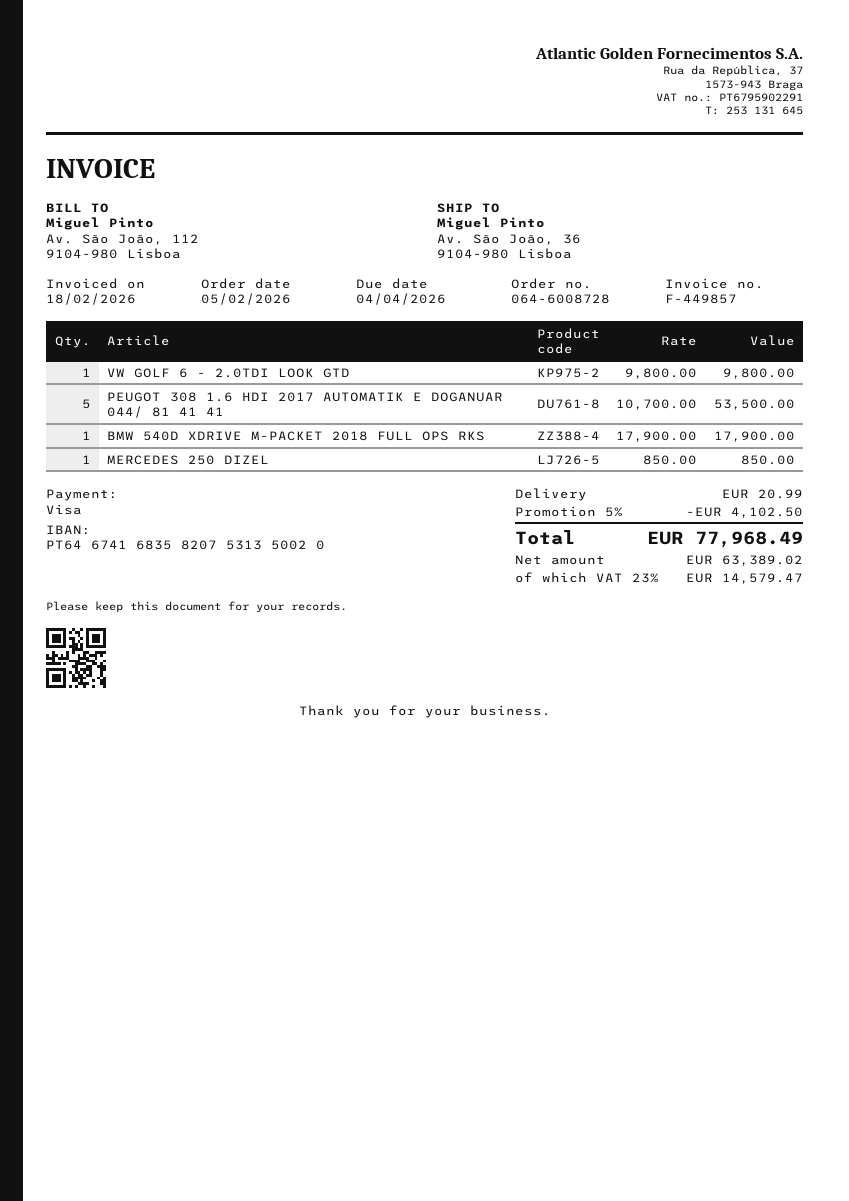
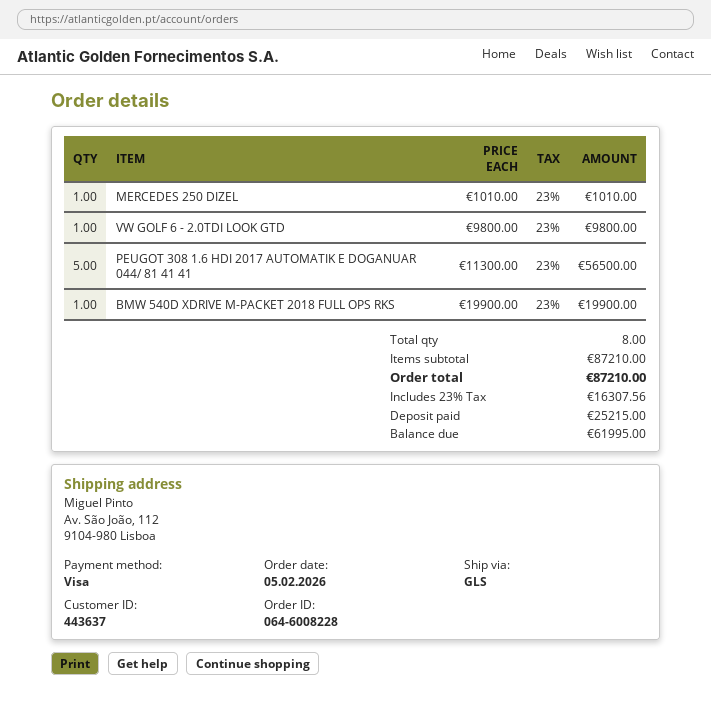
order number: 064-6008728 -> 064-6008228
ship to: Av. São João, 36, 9104-980 Lisboa -> Av. São João, 112, 9104-980 Lisboa
PEUGOT 308 1.6 HDI 2017 AUTOMATIK E DOGANUAR 044/ 81 41 41: 5 x 10700.00 = 53500.00 -> 5 x 11300.00 = 56500.00
BMW 540D XDRIVE M-PACKET 2018 FULL OPS RKS: 1 x 17900.00 = 17900.00 -> 1 x 19900.00 = 19900.00
MERCEDES 250 DIZEL: 1 x 850.00 = 850.00 -> 1 x 1010.00 = 1010.00
discount: 5% = 4102.50 -> none
shipping: 20.99 -> none
tax: 23% = 14579.47 -> 23% = 16307.56
total: 77968.49 -> 87210.00

